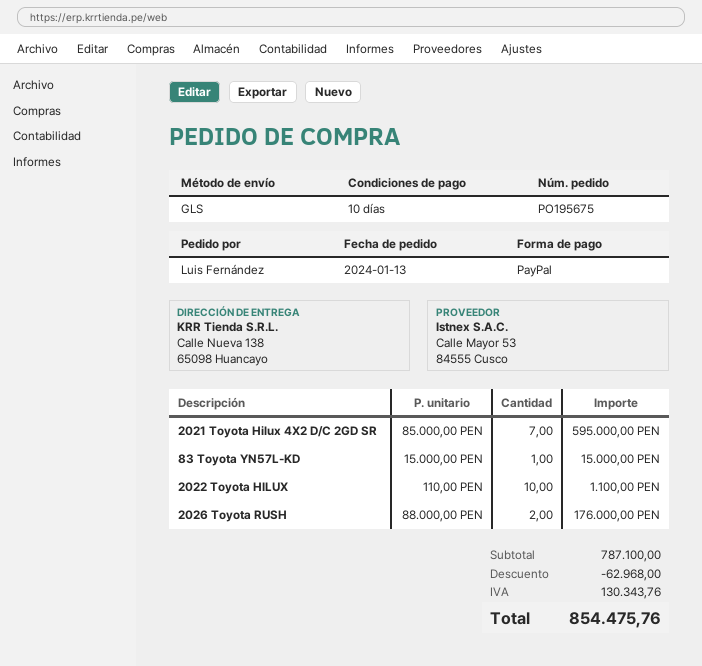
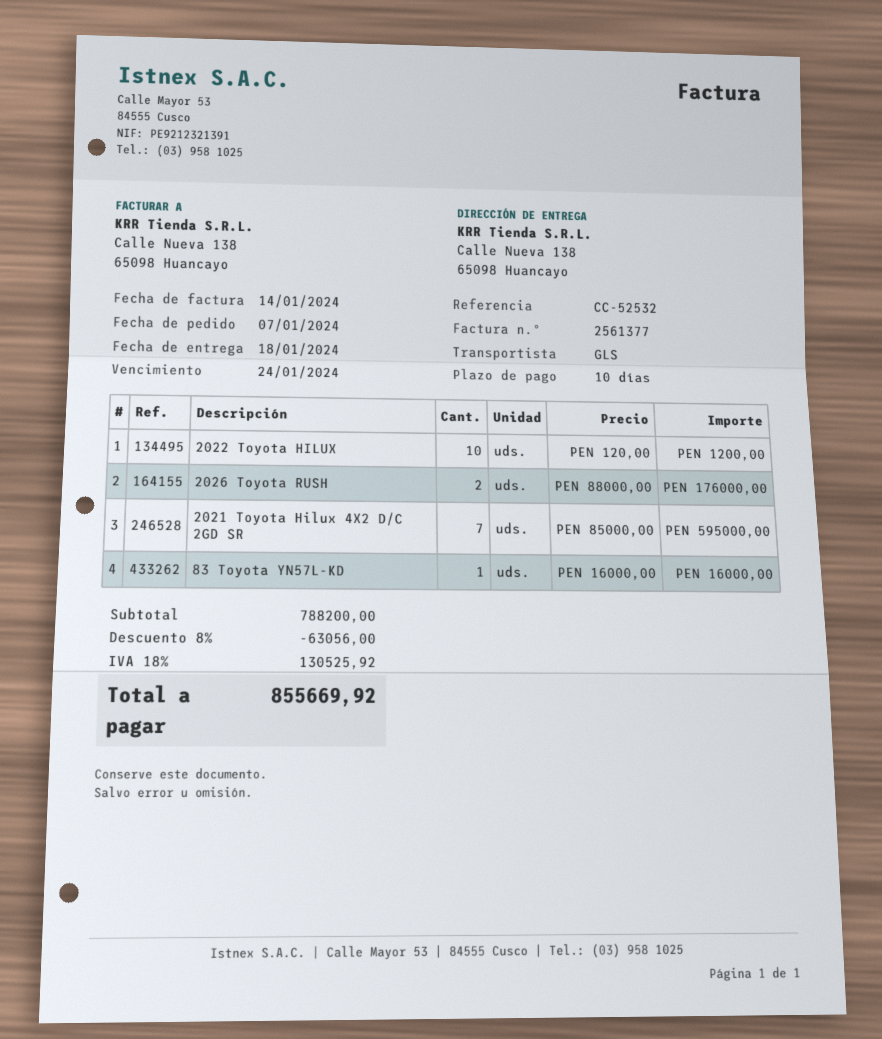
order date: 2024-01-13 -> 2024-01-07
83 Toyota YN57L-KD: 1 x 15000.00 = 15000.00 -> 1 x 16000.00 = 16000.00
2022 Toyota HILUX: 10 x 110.00 = 1100.00 -> 10 x 120.00 = 1200.00
subtotal: 787100.00 -> 788200.00
discount: 62968.00 -> 63056.00
tax: 130343.76 -> 130525.92
total: 854475.76 -> 855669.92

